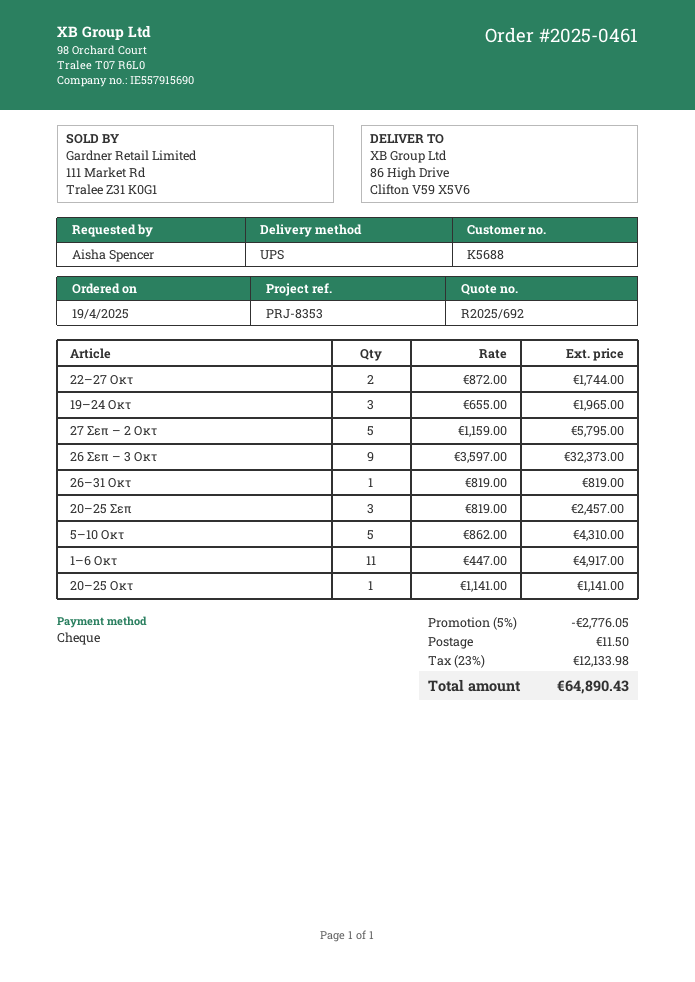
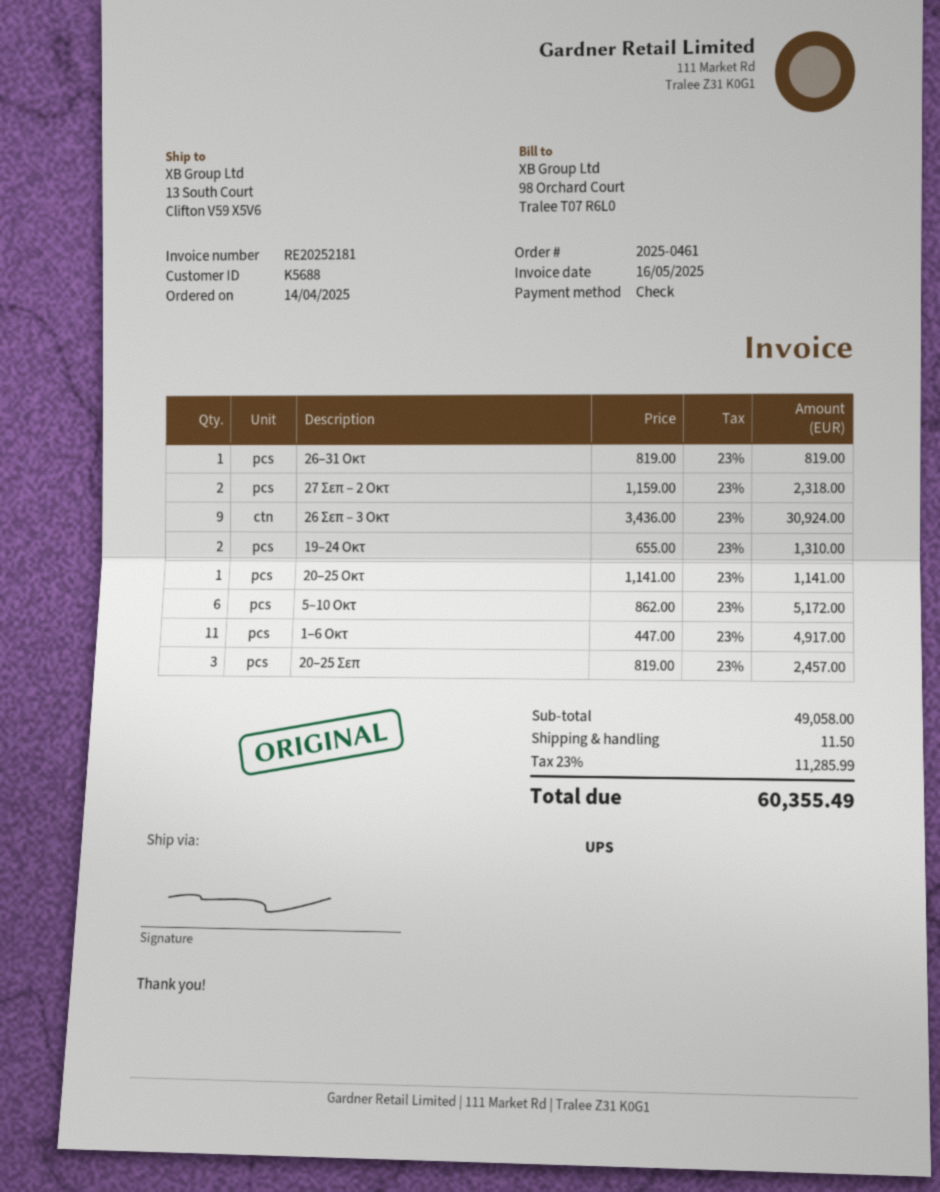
order date: 2025-04-19 -> 2025-04-14
ship to: 86 High Drive, Clifton V59 X5V6 -> 13 South Court, Clifton V59 X5V6
22–27 Οκτ: 2 x 872.00 = 1744.00 -> none
19–24 Οκτ: 3 x 655.00 = 1965.00 -> 2 x 655.00 = 1310.00
27 Σεπ – 2 Οκτ: 5 x 1159.00 = 5795.00 -> 2 x 1159.00 = 2318.00
26 Σεπ – 3 Οκτ: 9 x 3597.00 = 32373.00 -> 9 x 3436.00 = 30924.00
5–10 Οκτ: 5 x 862.00 = 4310.00 -> 6 x 862.00 = 5172.00
discount: 5% = 2776.05 -> none
tax: 23% = 12133.98 -> 23% = 11285.99
total: 64890.43 -> 60355.49

